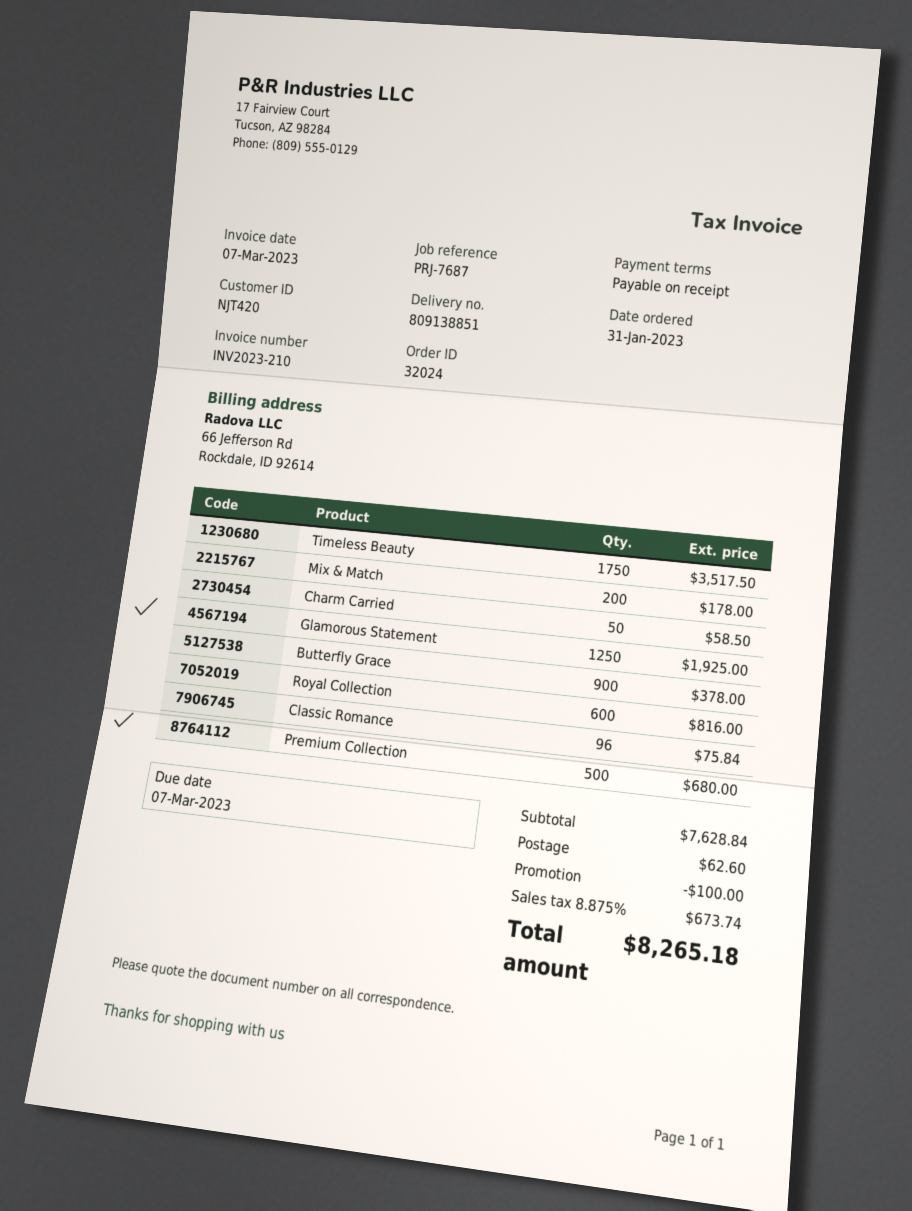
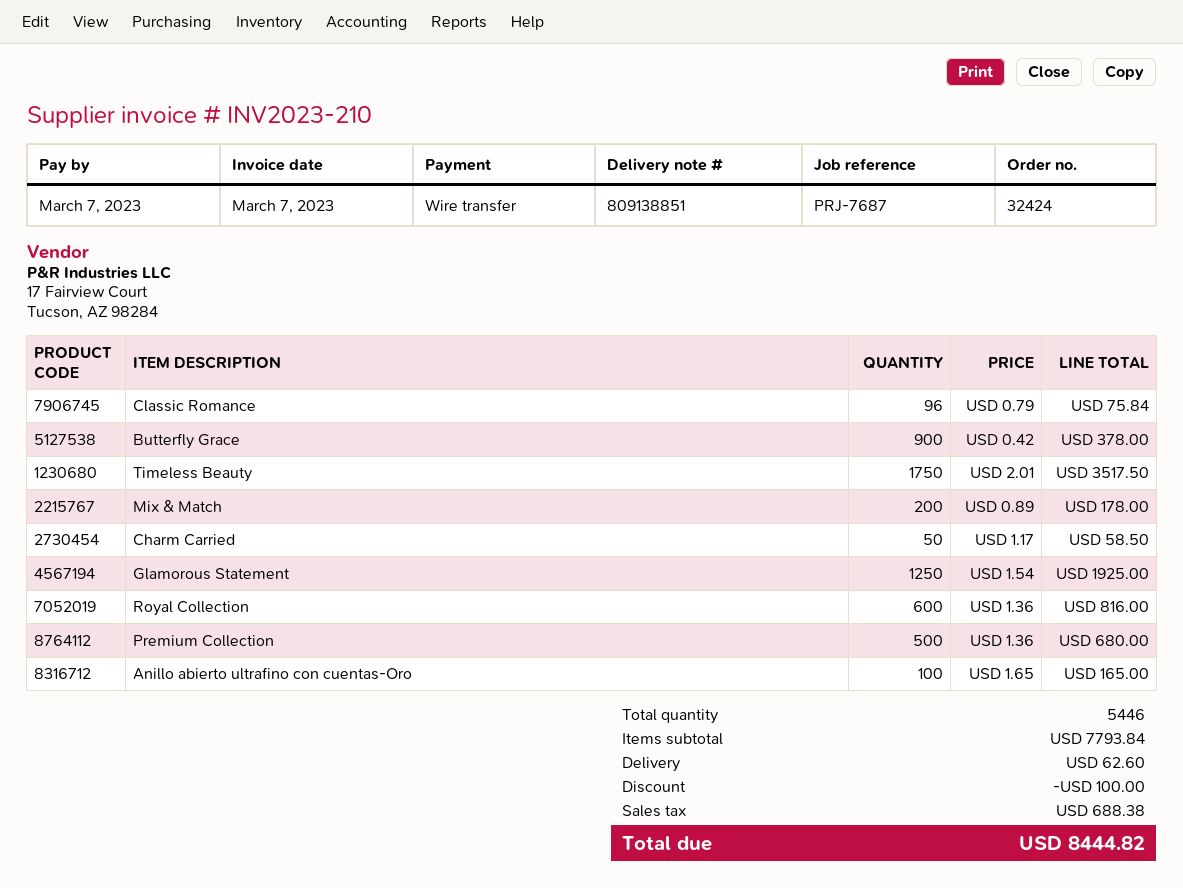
order number: 32024 -> 32424
Anillo abierto ultrafino con cuentas-Oro: none -> 100 for 165.00
subtotal: 7628.84 -> 7793.84
tax: 673.74 -> 688.38
total: 8265.18 -> 8444.82

